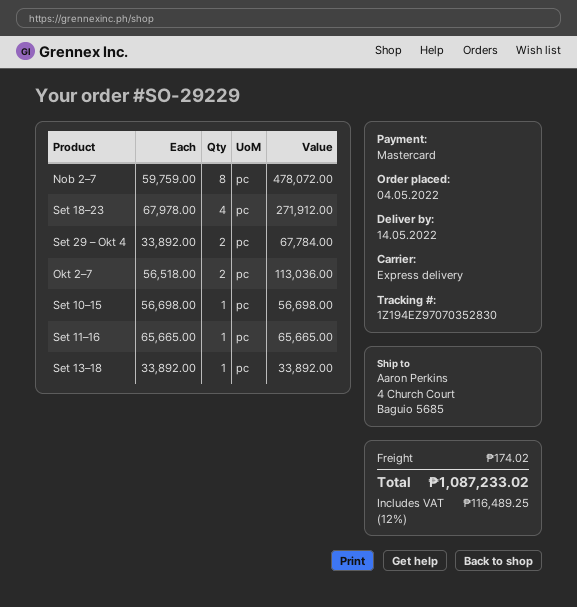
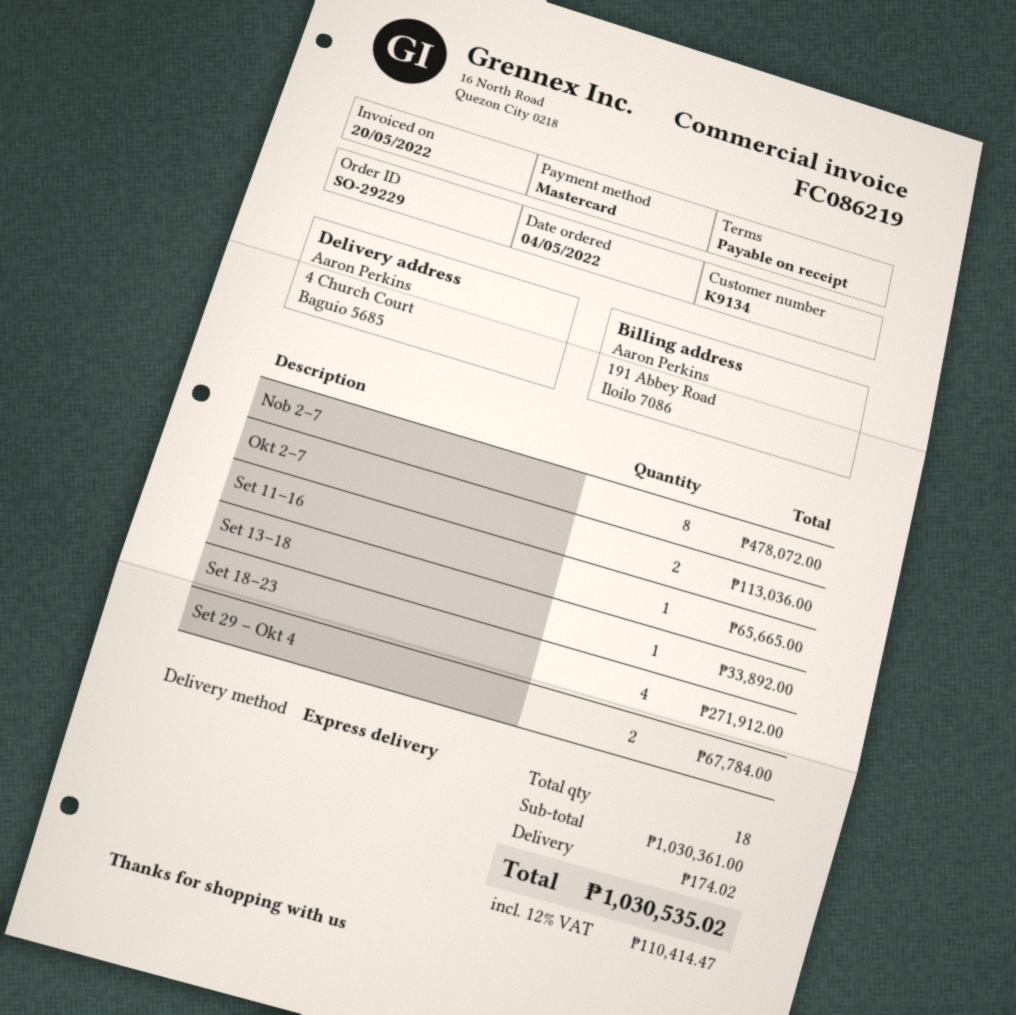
Set 10–15: 1 for 56698.00 -> none
tax: 12% = 116489.25 -> 12% = 110414.47
total: 1087233.02 -> 1030535.02

